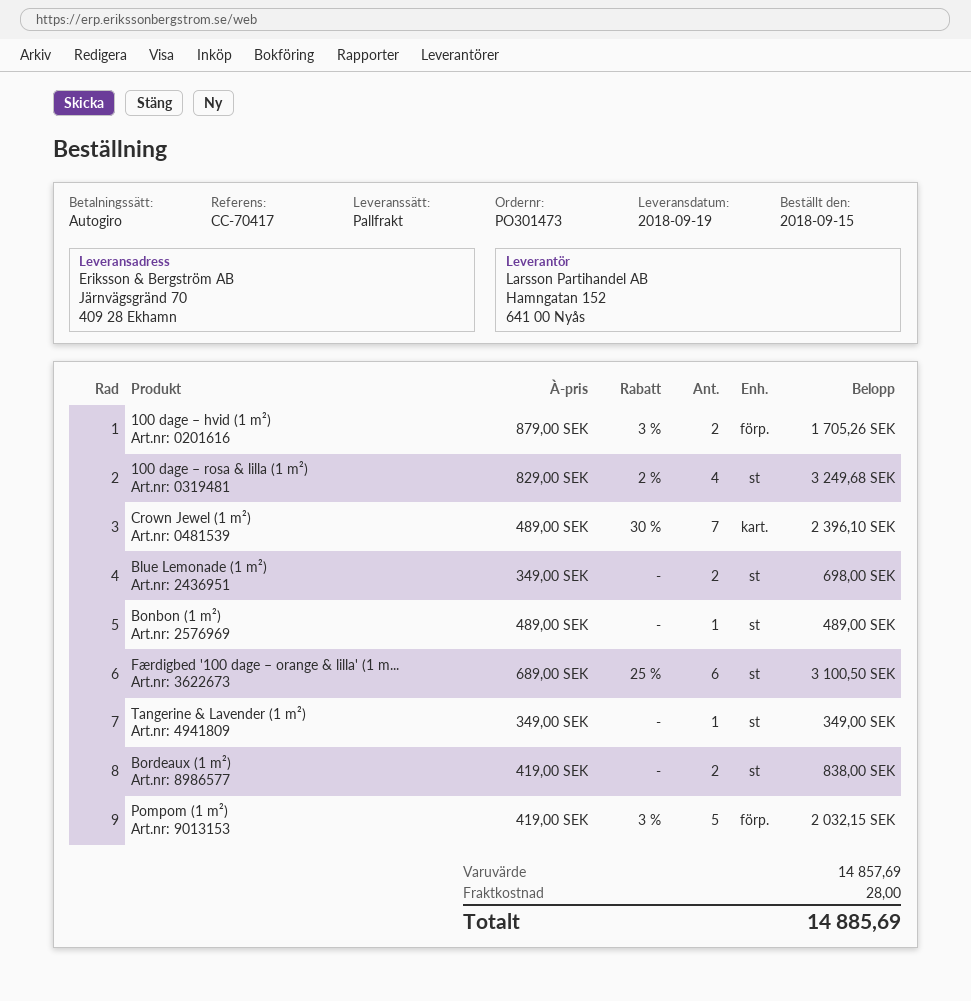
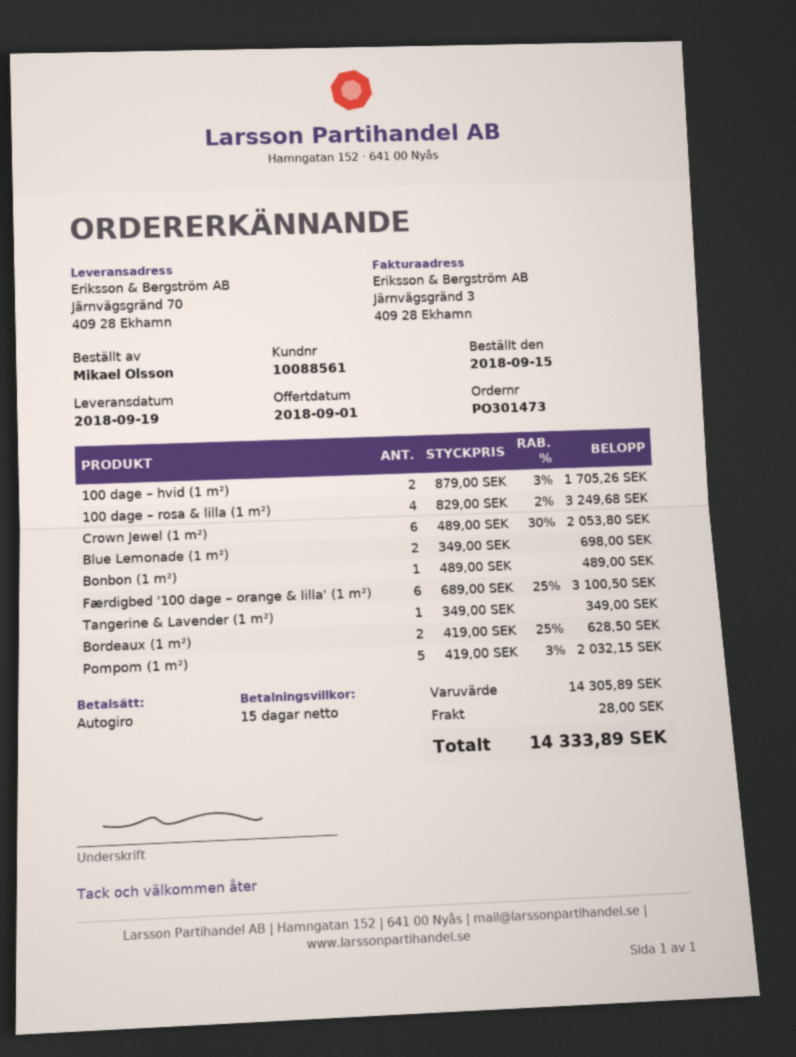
Crown Jewel (1 m²): 7 x 489.00 - 30% = 2396.10 -> 6 x 489.00 - 30% = 2053.80
Bordeaux (1 m²): 2 x 419.00 = 838.00 -> 2 x 419.00 - 25% = 628.50
subtotal: 14857.69 -> 14305.89
total: 14885.69 -> 14333.89

